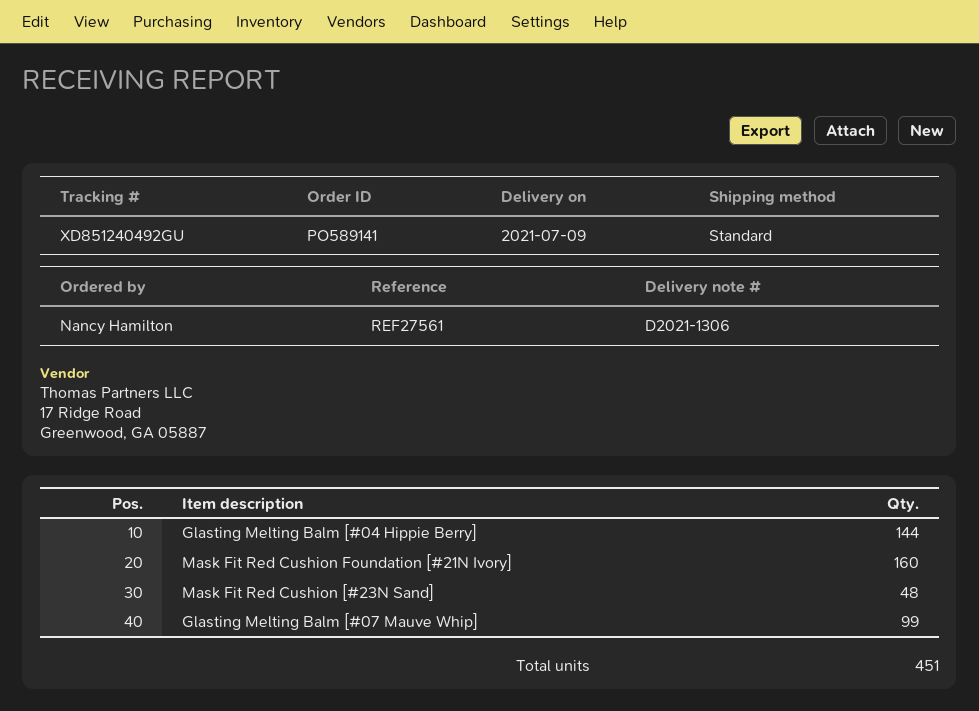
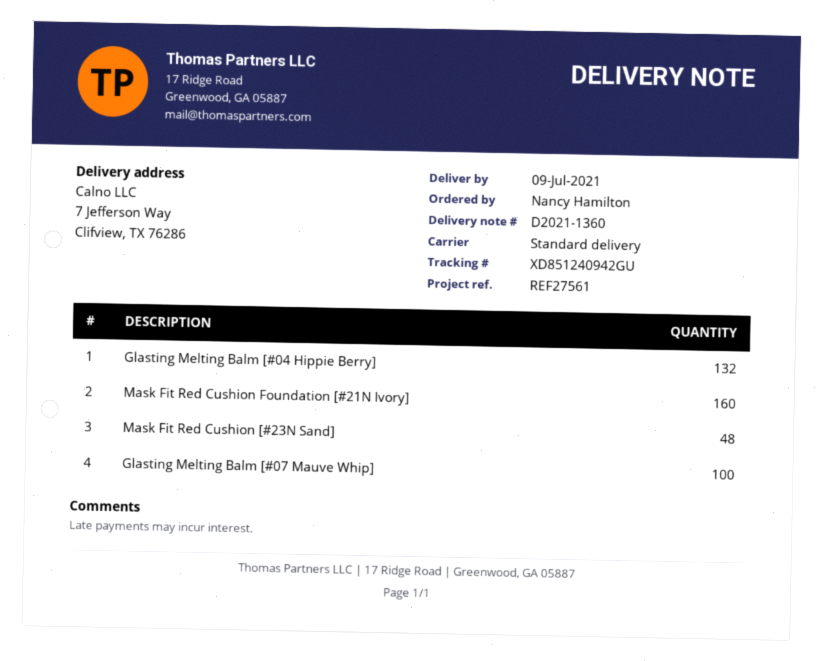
delivery note number: D2021-1306 -> D2021-1360
tracking number: XD851240492GU -> XD851240942GU
Glasting Melting Balm [#04 Hippie Berry]: 144 -> 132
Glasting Melting Balm [#07 Mauve Whip]: 99 -> 100

